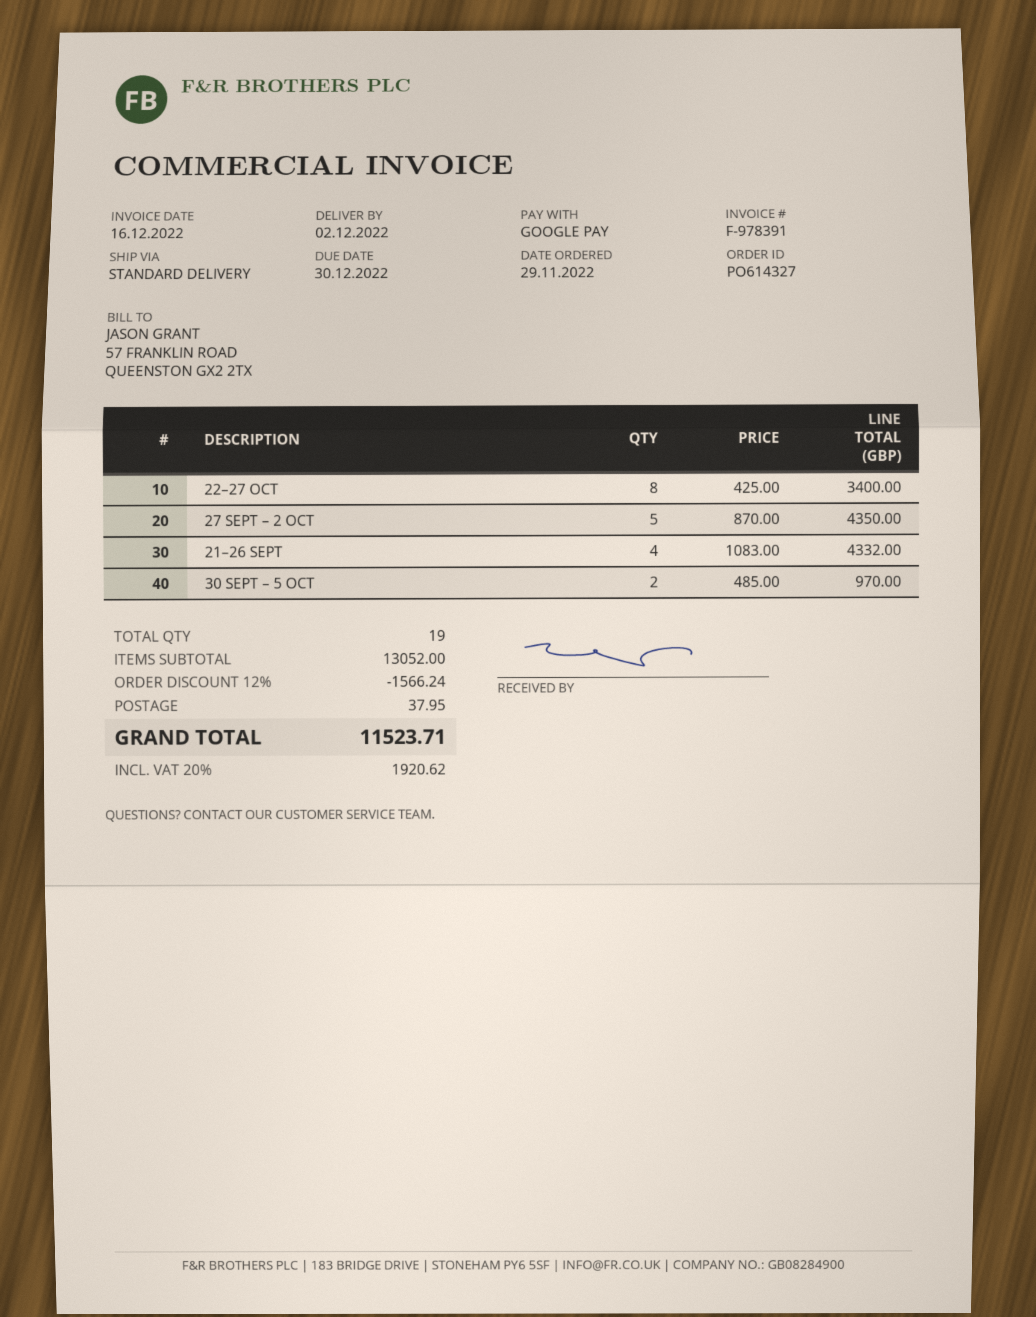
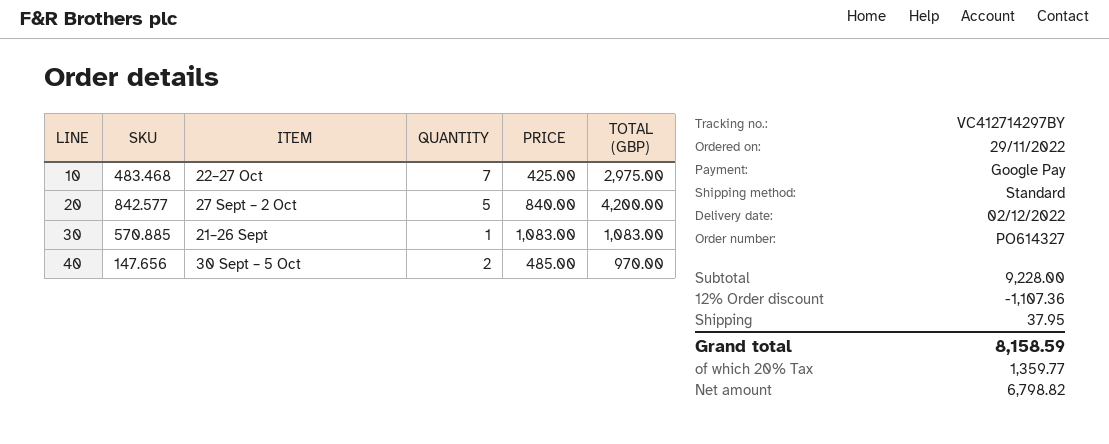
22–27 OCT: 8 x 425.00 = 3400.00 -> 7 x 425.00 = 2975.00
27 SEPT – 2 OCT: 5 x 870.00 = 4350.00 -> 5 x 840.00 = 4200.00
21–26 SEPT: 4 x 1083.00 = 4332.00 -> 1 x 1083.00 = 1083.00
subtotal: 13052.00 -> 9228.00
discount: 12% = 1566.24 -> 12% = 1107.36
tax: 20% = 1920.62 -> 20% = 1359.77
total: 11523.71 -> 8158.59

